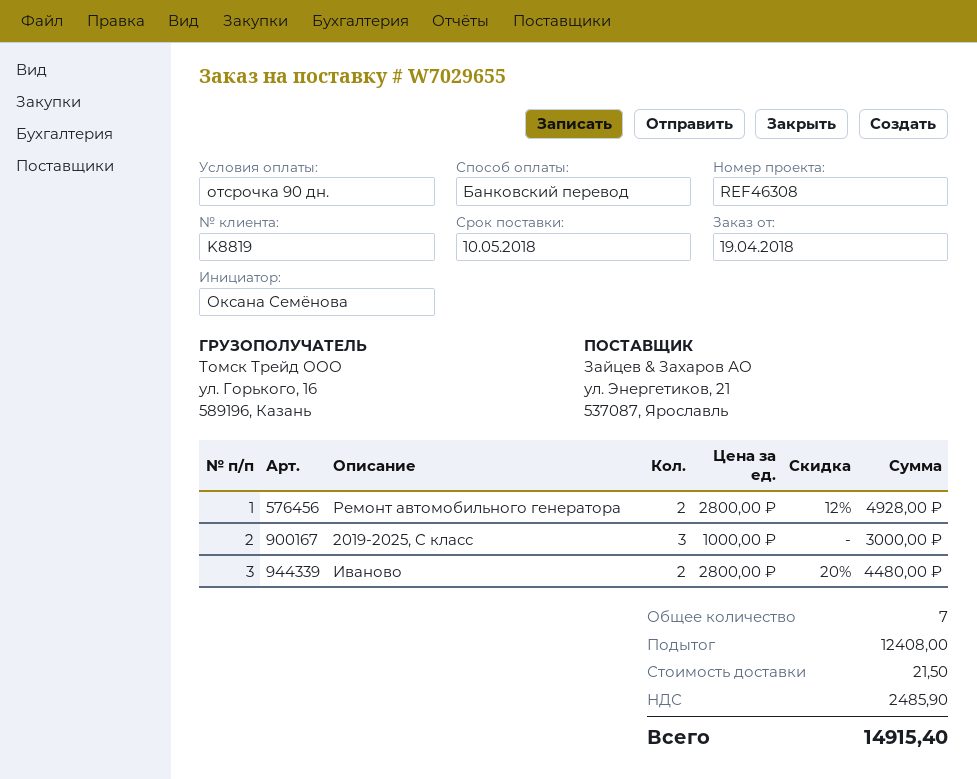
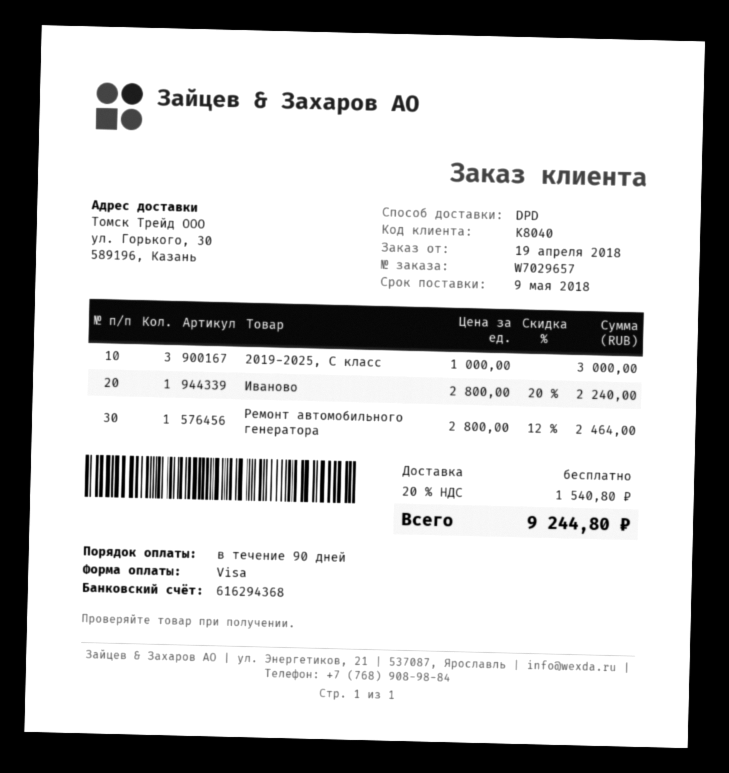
order number: W7029655 -> W7029657
delivery date: 2018-05-10 -> 2018-05-09
customer number: K8819 -> K8040
payment method: bank transfer -> Visa
ship to: ул. Горького, 16, 589196, Казань -> ул. Горького, 30, 589196, Казань
Ремонт автомобильного генератора: 2 x 2800.00 - 12% = 4928.00 -> 1 x 2800.00 - 12% = 2464.00
Иваново: 2 x 2800.00 - 20% = 4480.00 -> 1 x 2800.00 - 20% = 2240.00
shipping: 21.50 -> 0.00
tax: 2485.90 -> 1540.80
total: 14915.40 -> 9244.80

